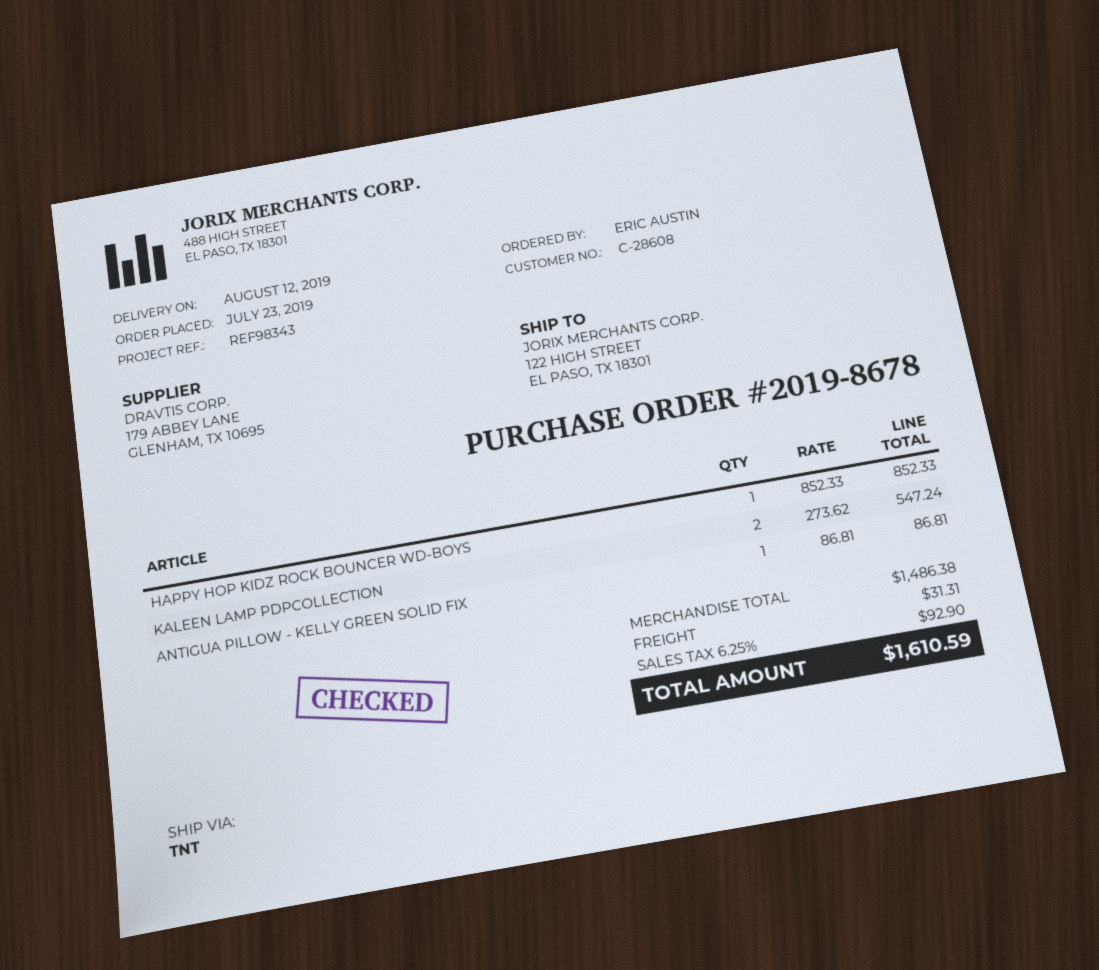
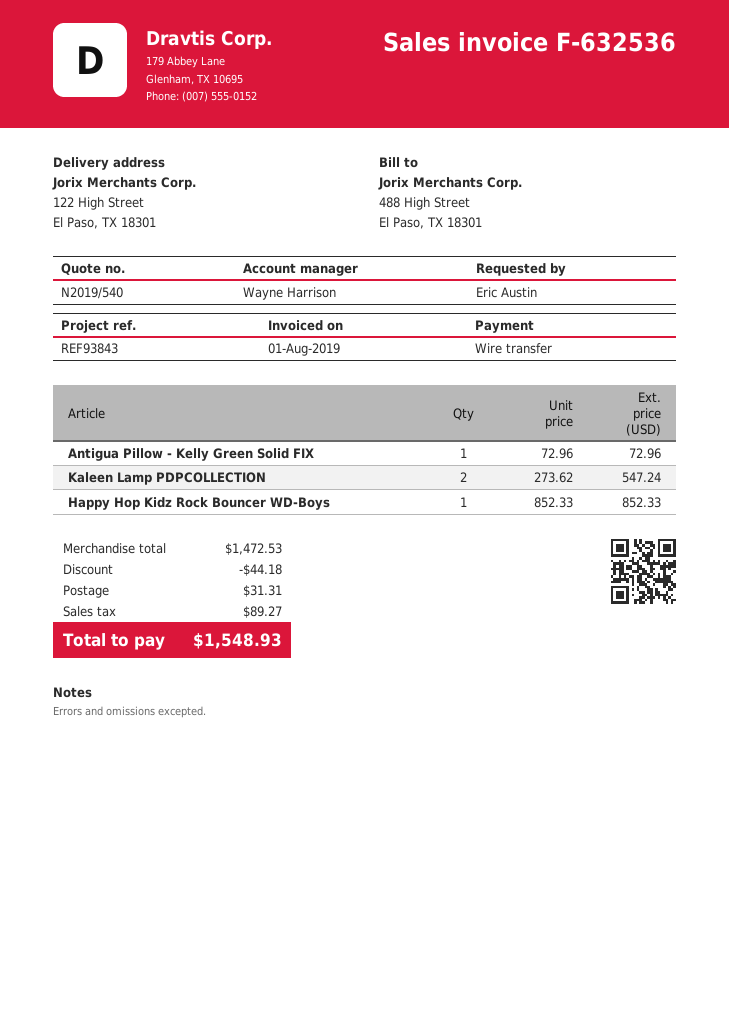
reference: REF98343 -> REF93843
ANTIGUA PILLOW - KELLY GREEN SOLID FIX: 1 x 86.81 = 86.81 -> 1 x 72.96 = 72.96
subtotal: 1486.38 -> 1472.53
discount: none -> 44.18
tax: 92.90 -> 89.27
total: 1610.59 -> 1548.93

